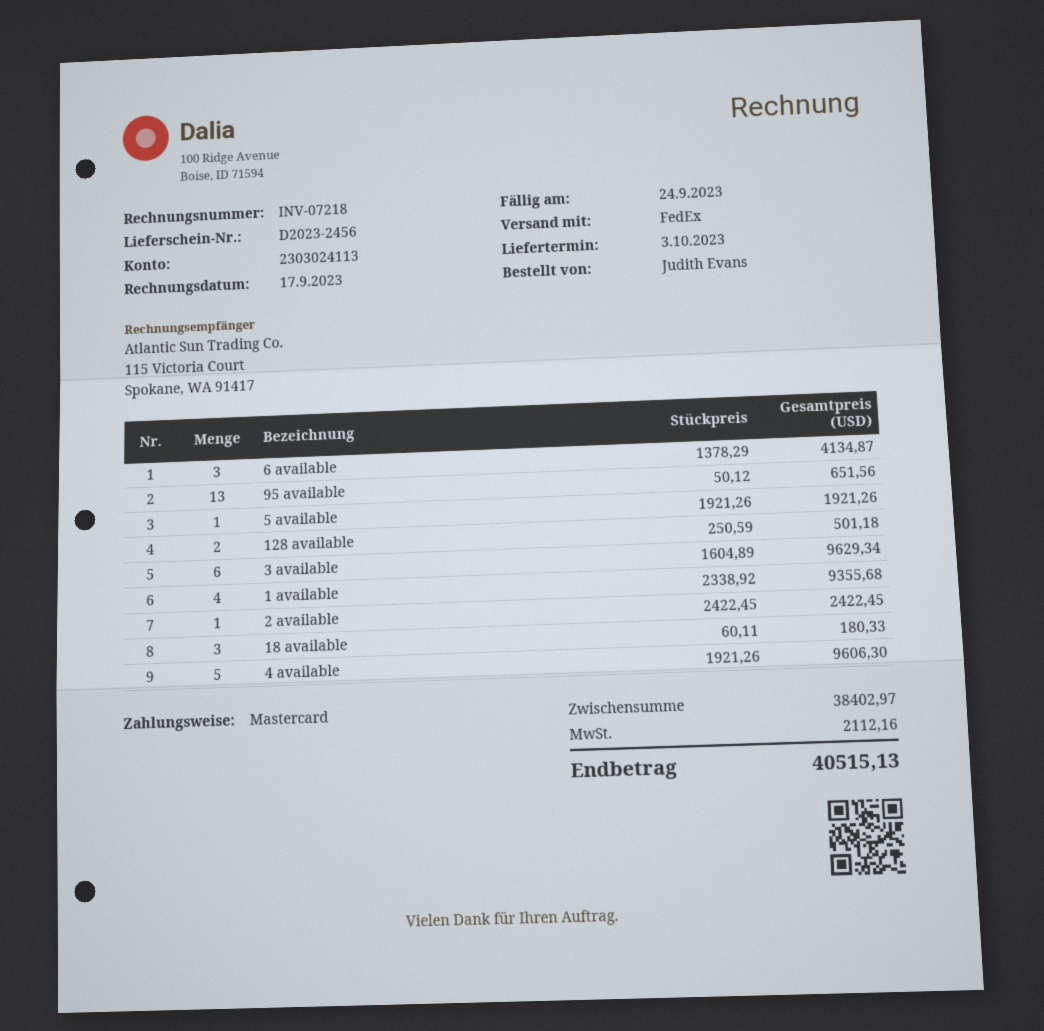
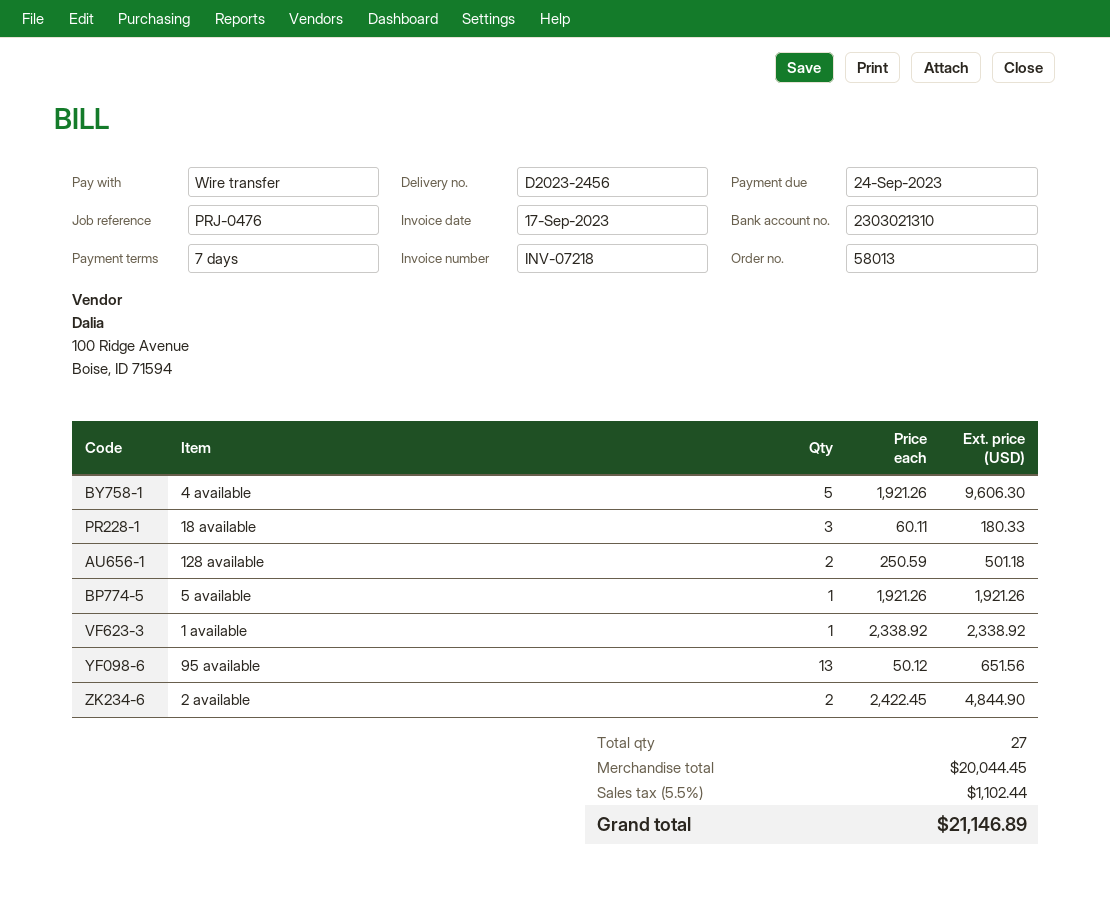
payment method: Mastercard -> bank transfer
bank account: 2303024113 -> 2303021310
6 available: 3 x 1378.29 = 4134.87 -> none
3 available: 6 x 1604.89 = 9629.34 -> none
1 available: 4 x 2338.92 = 9355.68 -> 1 x 2338.92 = 2338.92
2 available: 1 x 2422.45 = 2422.45 -> 2 x 2422.45 = 4844.90
subtotal: 38402.97 -> 20044.45
tax: 2112.16 -> 1102.44
total: 40515.13 -> 21146.89

